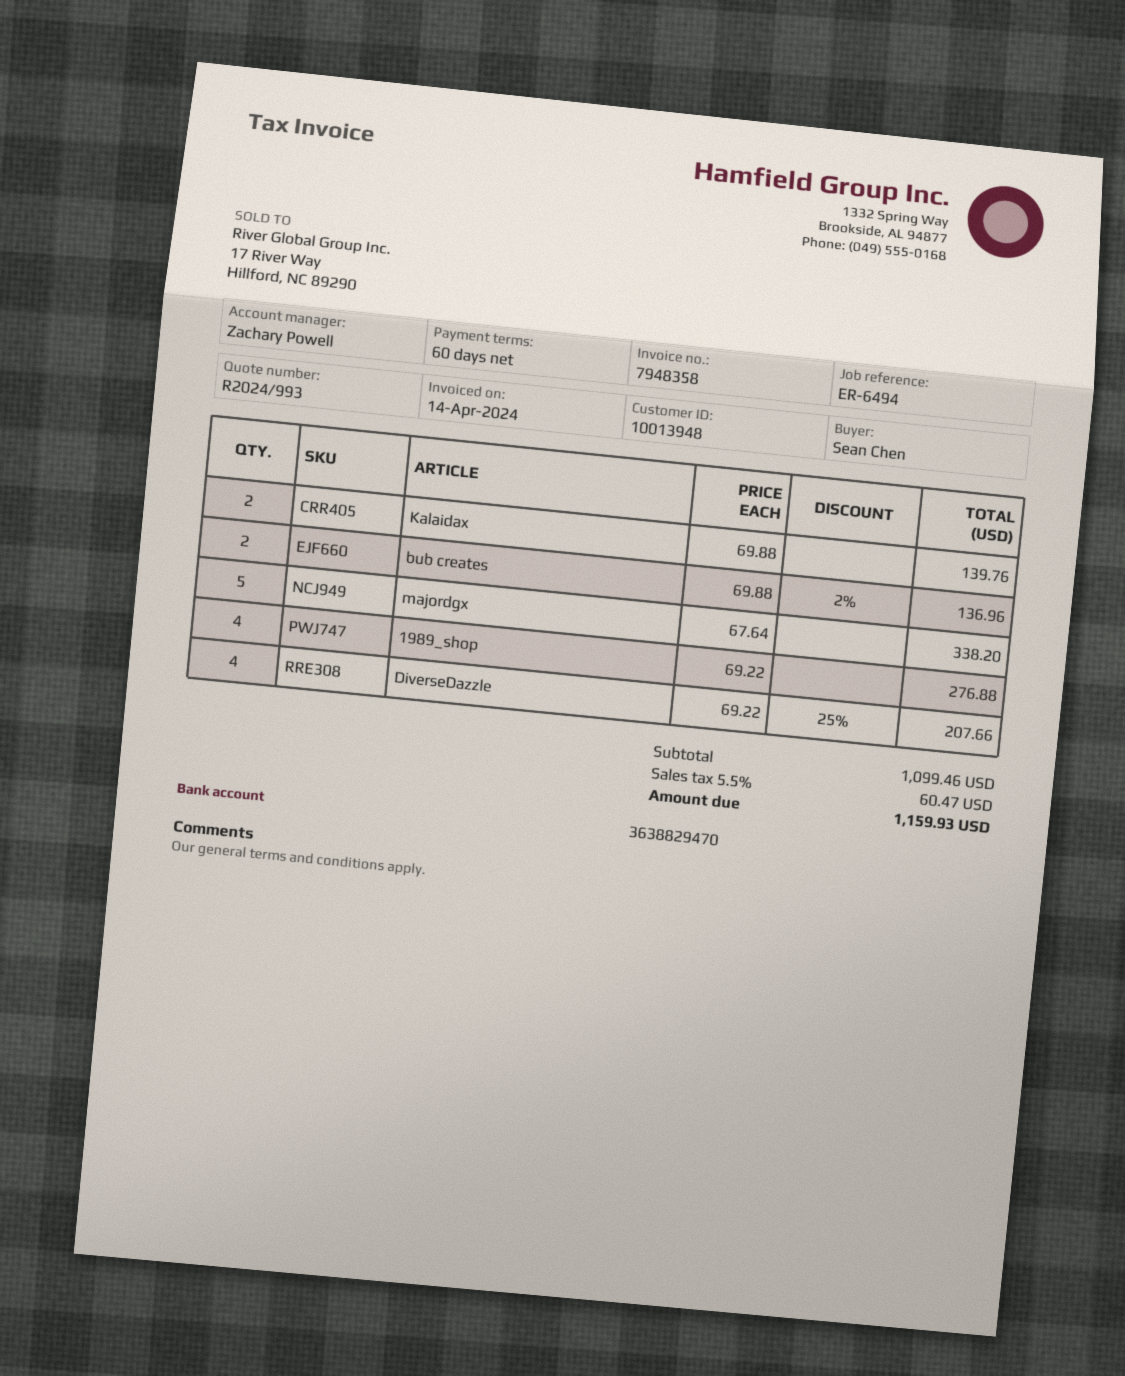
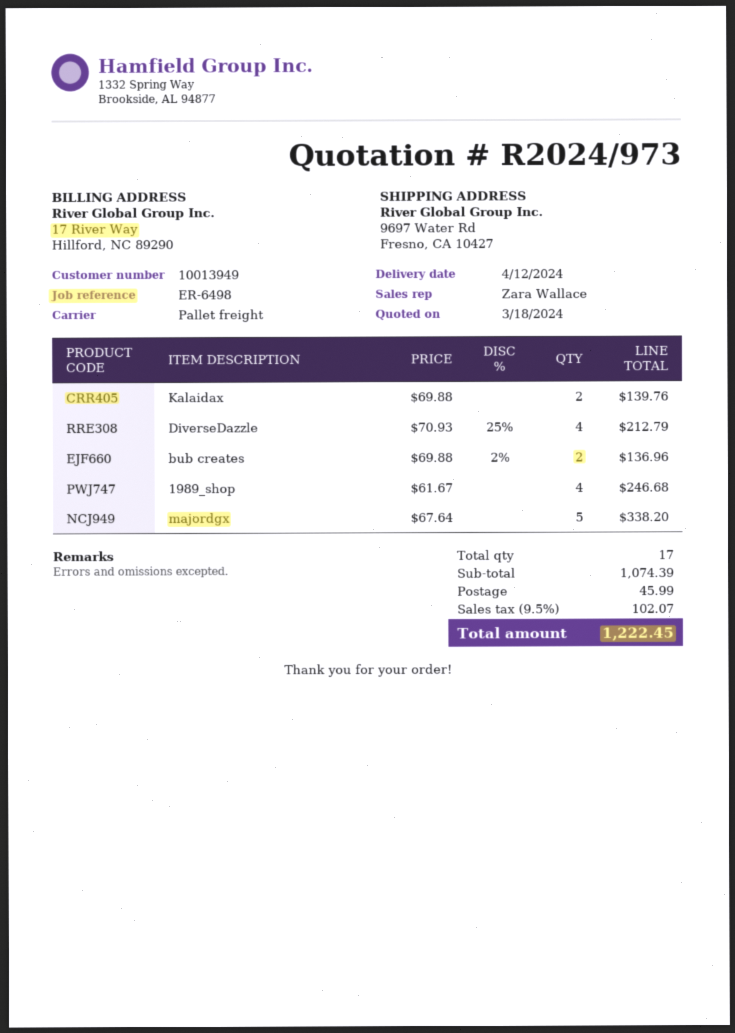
quote number: R2024/993 -> R2024/973
customer number: 10013948 -> 10013949
reference: ER-6494 -> ER-6498
sales rep: Zachary Powell -> Zara Wallace
1989_shop: 4 x 69.22 = 276.88 -> 4 x 61.67 = 246.68
DiverseDazzle: 4 x 69.22 - 25% = 207.66 -> 4 x 70.93 - 25% = 212.79
subtotal: 1099.46 -> 1074.39
shipping: none -> 45.99
tax: 5.5% = 60.47 -> 9.5% = 102.07
total: 1159.93 -> 1222.45

